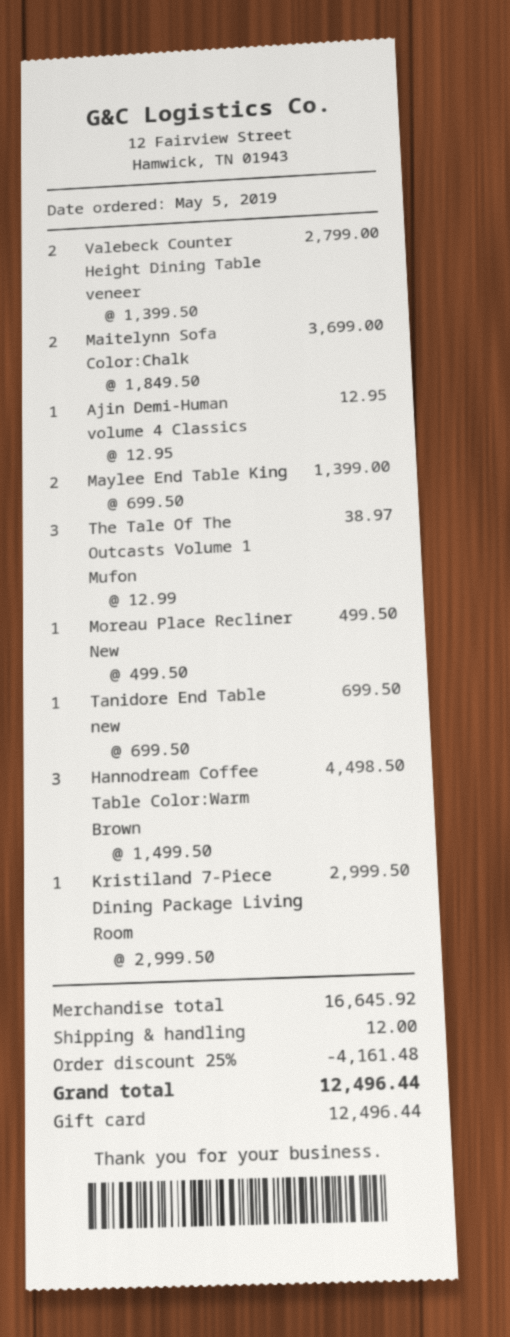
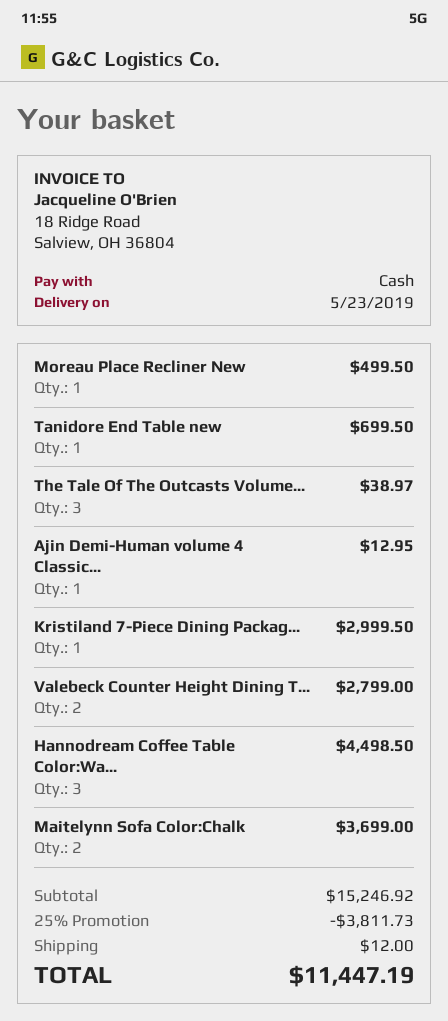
payment method: gift card -> cash
Maylee End Table King: 2 for 1399.00 -> none
subtotal: 16645.92 -> 15246.92
discount: 25% = 4161.48 -> 25% = 3811.73
total: 12496.44 -> 11447.19

